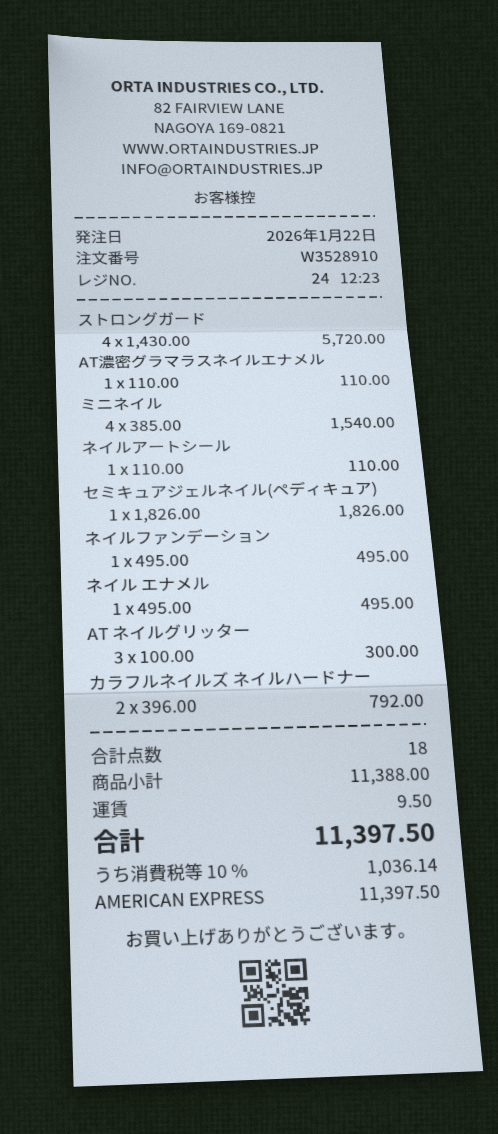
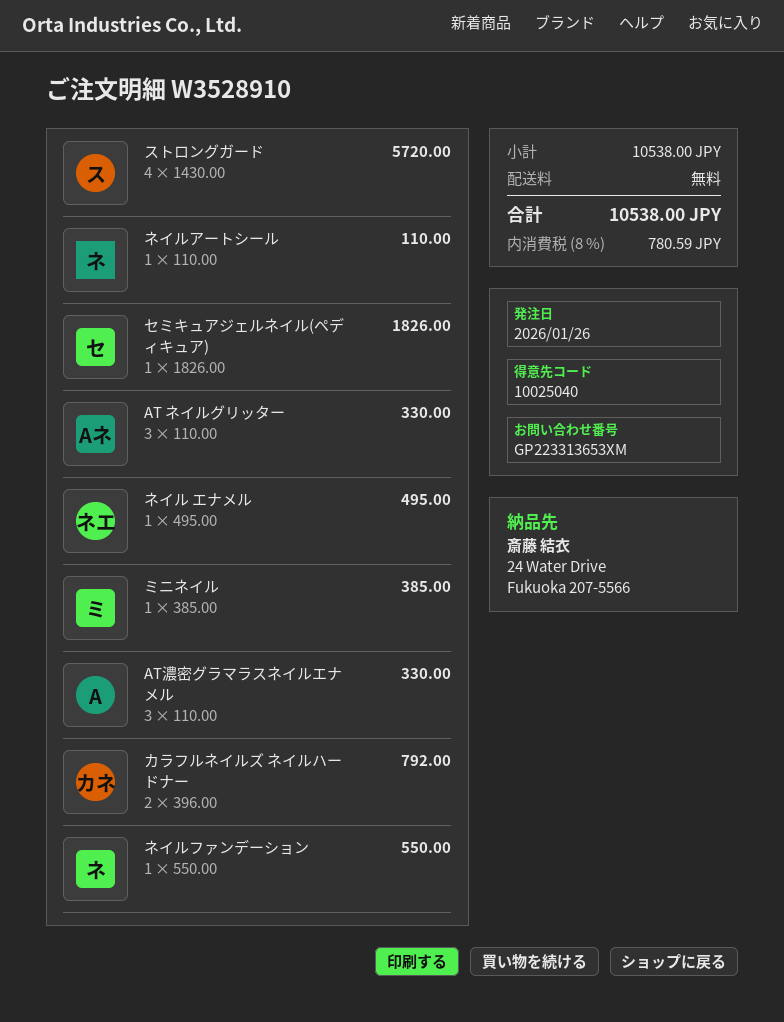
order date: 2026-01-22 -> 2026-01-26
AT濃密グラマラスネイルエナメル: 1 x 110.00 = 110.00 -> 3 x 110.00 = 330.00
ミニネイル: 4 x 385.00 = 1540.00 -> 1 x 385.00 = 385.00
ネイルファンデーション: 1 x 495.00 = 495.00 -> 1 x 550.00 = 550.00
AT ネイルグリッター: 3 x 100.00 = 300.00 -> 3 x 110.00 = 330.00
subtotal: 11388.00 -> 10538.00
shipping: 9.50 -> 0.00
tax: 10% = 1036.14 -> 8% = 780.59
total: 11397.50 -> 10538.00

